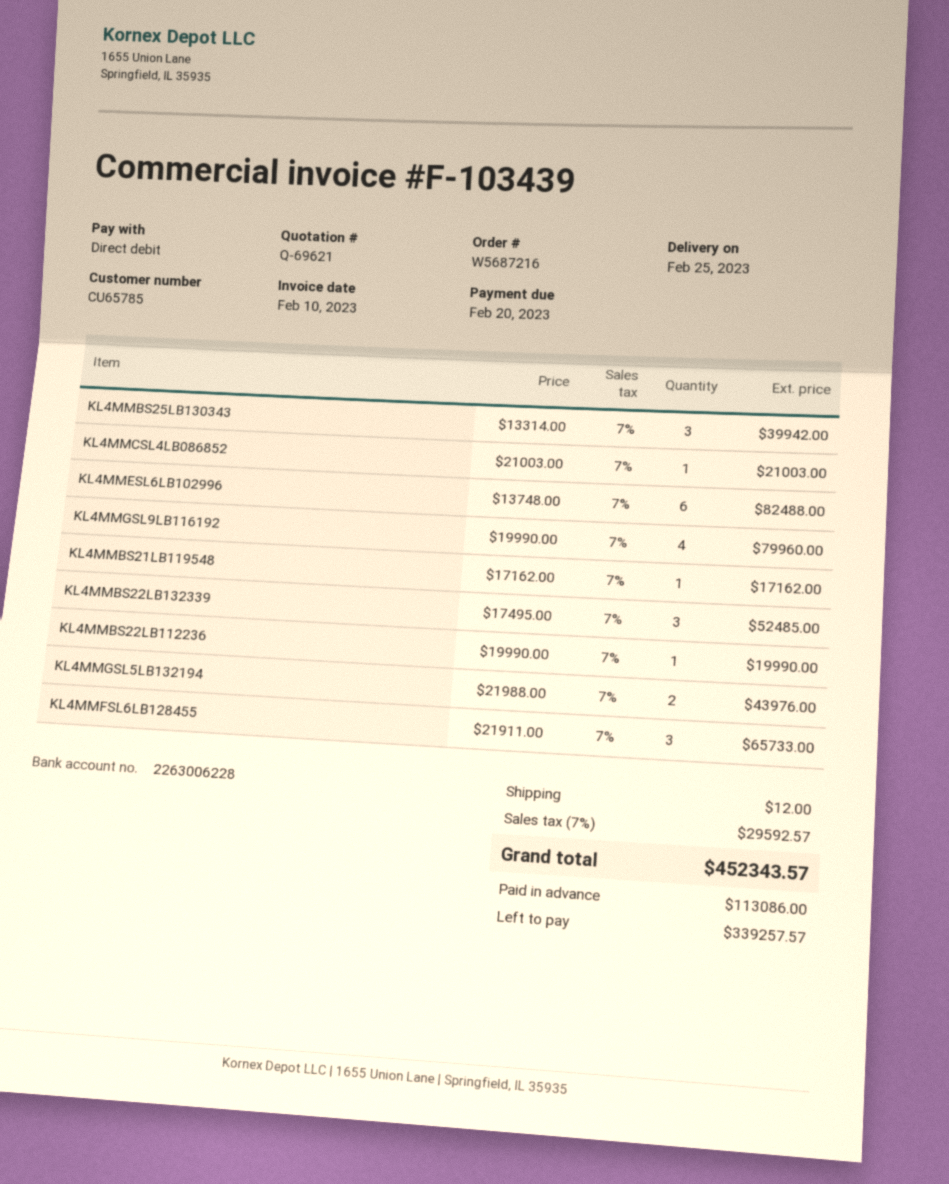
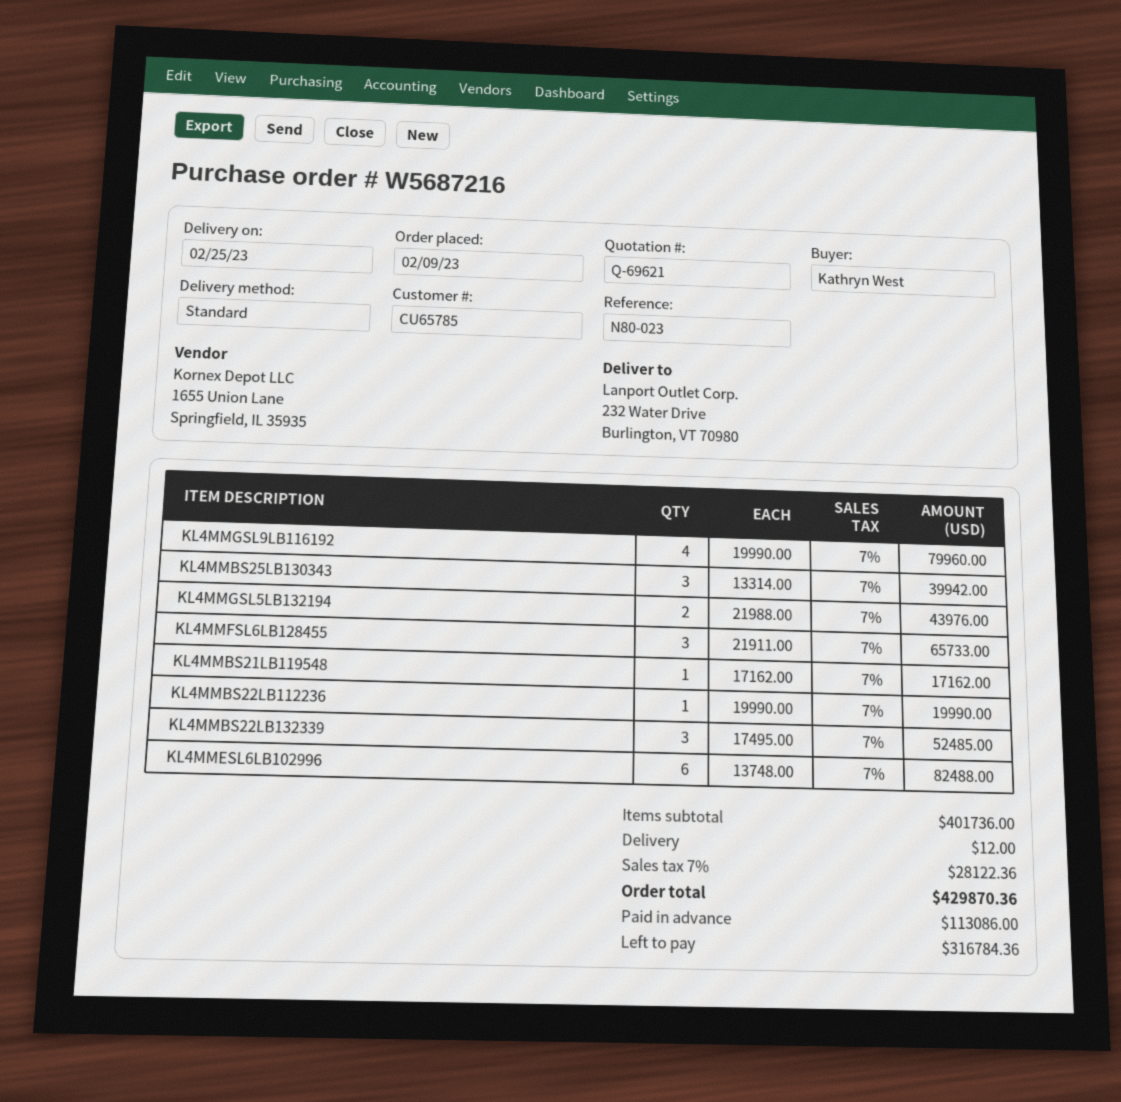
KL4MMCSL4LB086852: 1 x 21003.00 = 21003.00 -> none
tax: 7% = 29592.57 -> 7% = 28122.36
total: 452343.57 -> 429870.36
balance: 339257.57 -> 316784.36

